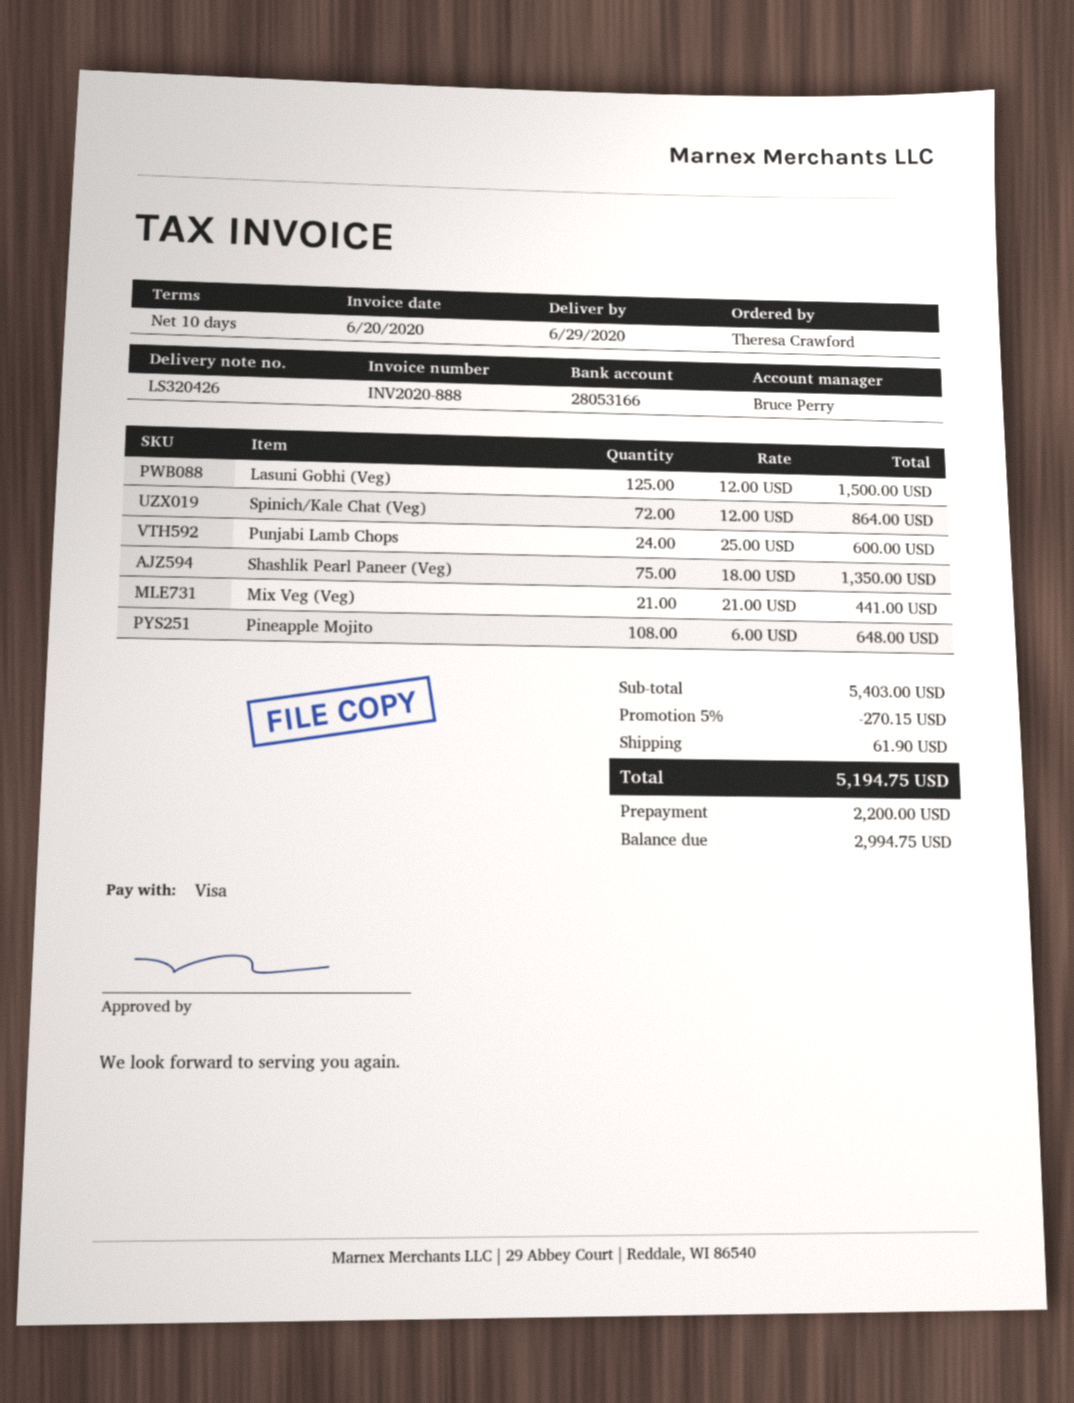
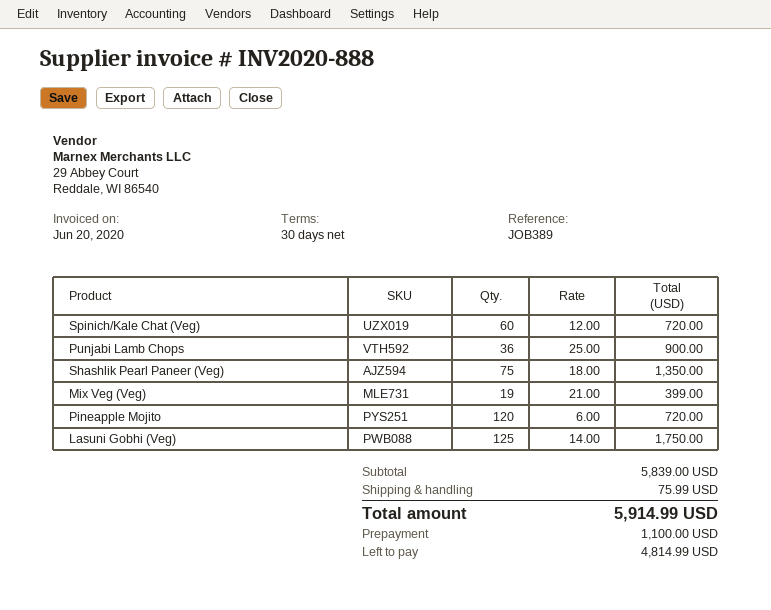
payment terms: 10 days -> 30 days
Lasuni Gobhi (Veg): 125 x 12.00 = 1500.00 -> 125 x 14.00 = 1750.00
Spinich/Kale Chat (Veg): 72 x 12.00 = 864.00 -> 60 x 12.00 = 720.00
Punjabi Lamb Chops: 24 x 25.00 = 600.00 -> 36 x 25.00 = 900.00
Mix Veg (Veg): 21 x 21.00 = 441.00 -> 19 x 21.00 = 399.00
Pineapple Mojito: 108 x 6.00 = 648.00 -> 120 x 6.00 = 720.00
subtotal: 5403.00 -> 5839.00
discount: 5% = 270.15 -> none
shipping: 61.90 -> 75.99
total: 5194.75 -> 5914.99
deposit: 2200.00 -> 1100.00
balance: 2994.75 -> 4814.99

